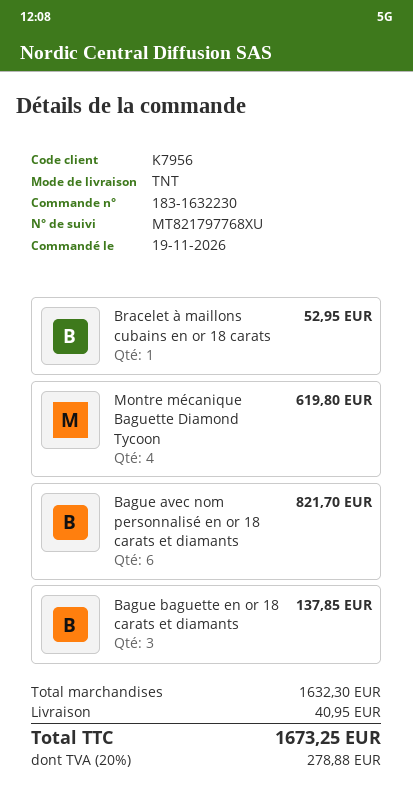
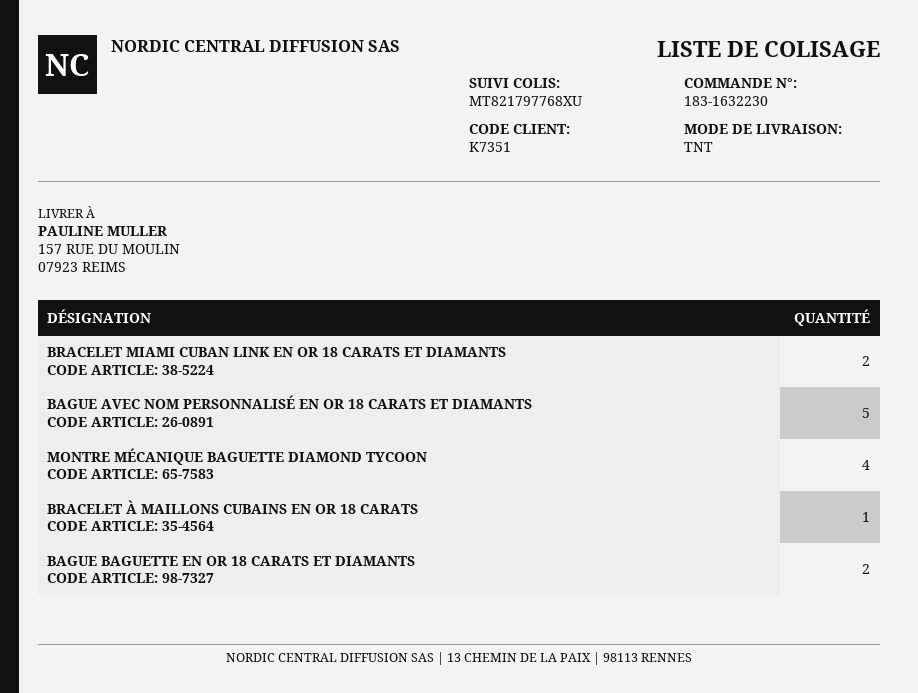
customer number: K7956 -> K7351
Bague avec nom personnalisé en or 18 carats et diamants: 6 -> 5
Bague baguette en or 18 carats et diamants: 3 -> 2
BRACELET MIAMI CUBAN LINK EN OR 18 CARATS ET DIAMANTS: none -> 2

